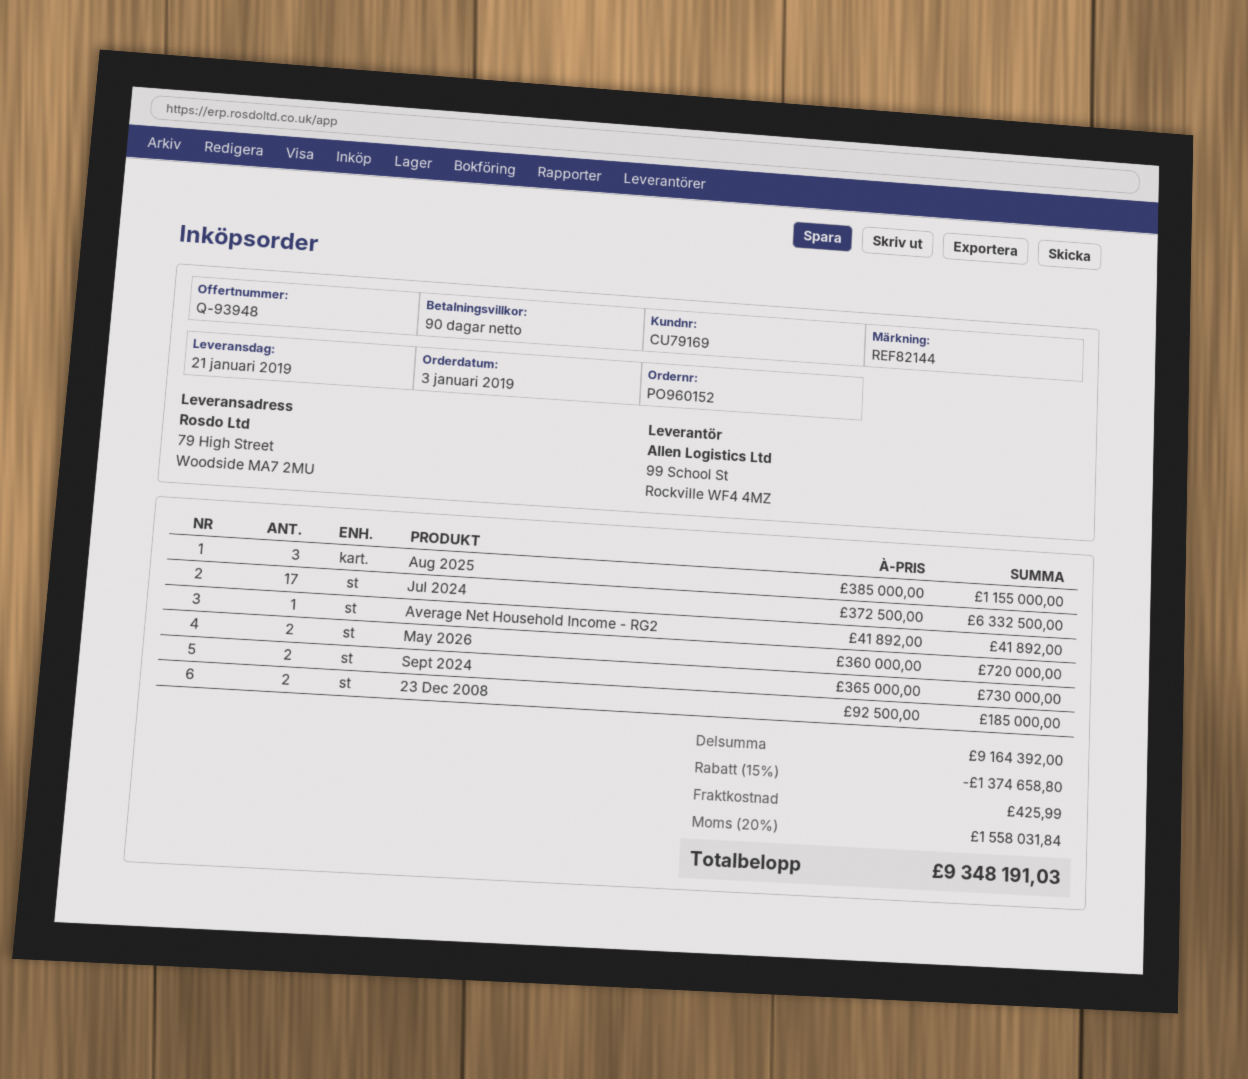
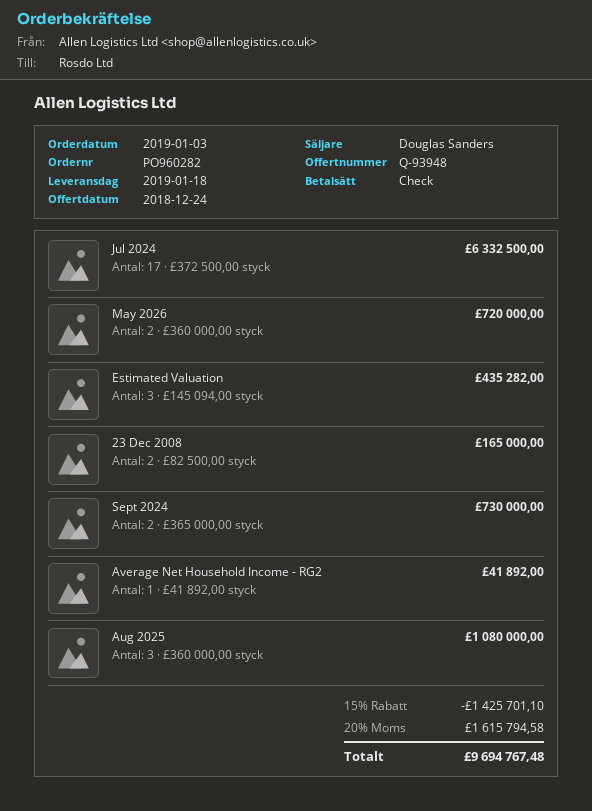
order number: PO960152 -> PO960282
delivery date: 2019-01-21 -> 2019-01-18
Aug 2025: 3 x 385000.00 = 1155000.00 -> 3 x 360000.00 = 1080000.00
23 Dec 2008: 2 x 92500.00 = 185000.00 -> 2 x 82500.00 = 165000.00
Estimated Valuation: none -> 3 x 145094.00 = 435282.00
discount: 15% = 1374658.80 -> 15% = 1425701.10
shipping: 425.99 -> none
tax: 20% = 1558031.84 -> 20% = 1615794.58
total: 9348191.03 -> 9694767.48

